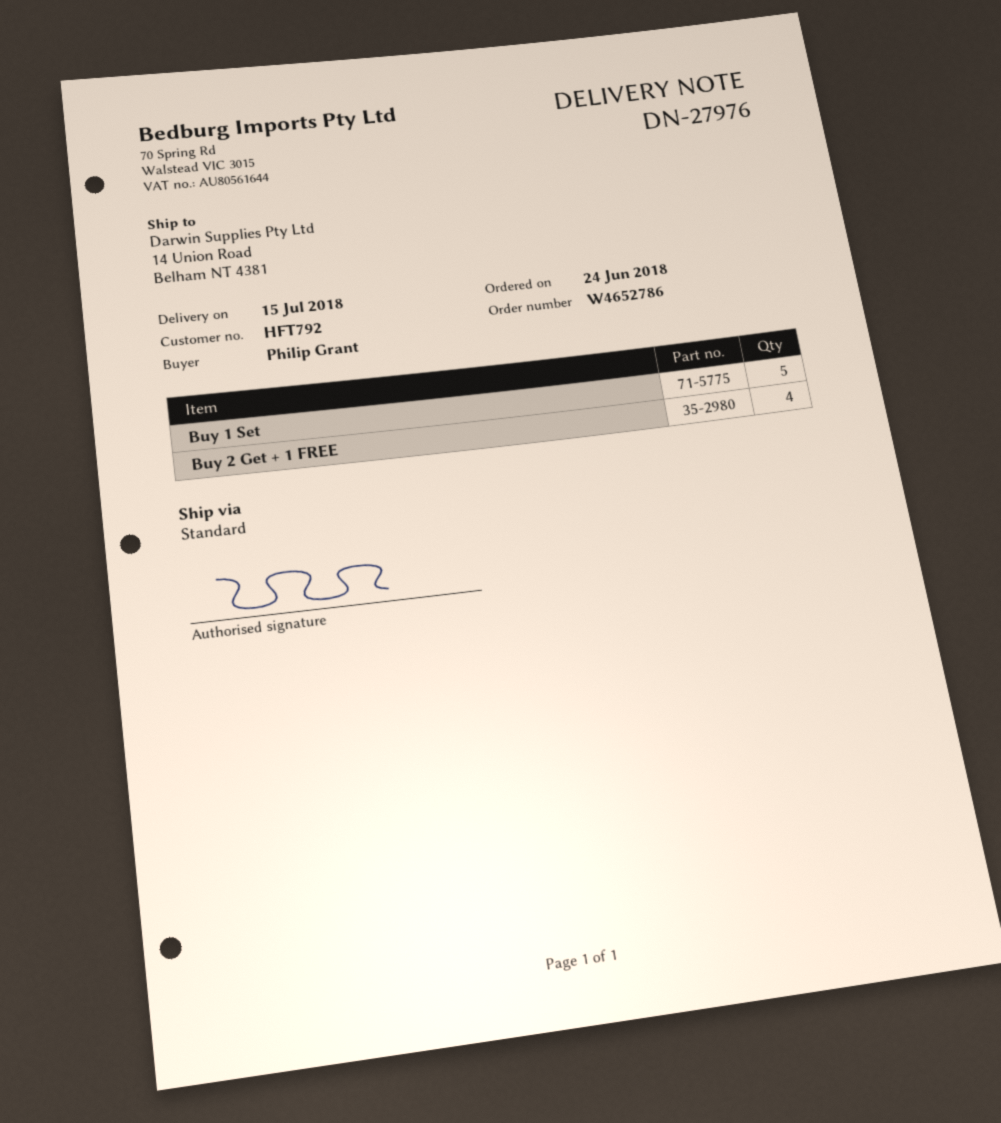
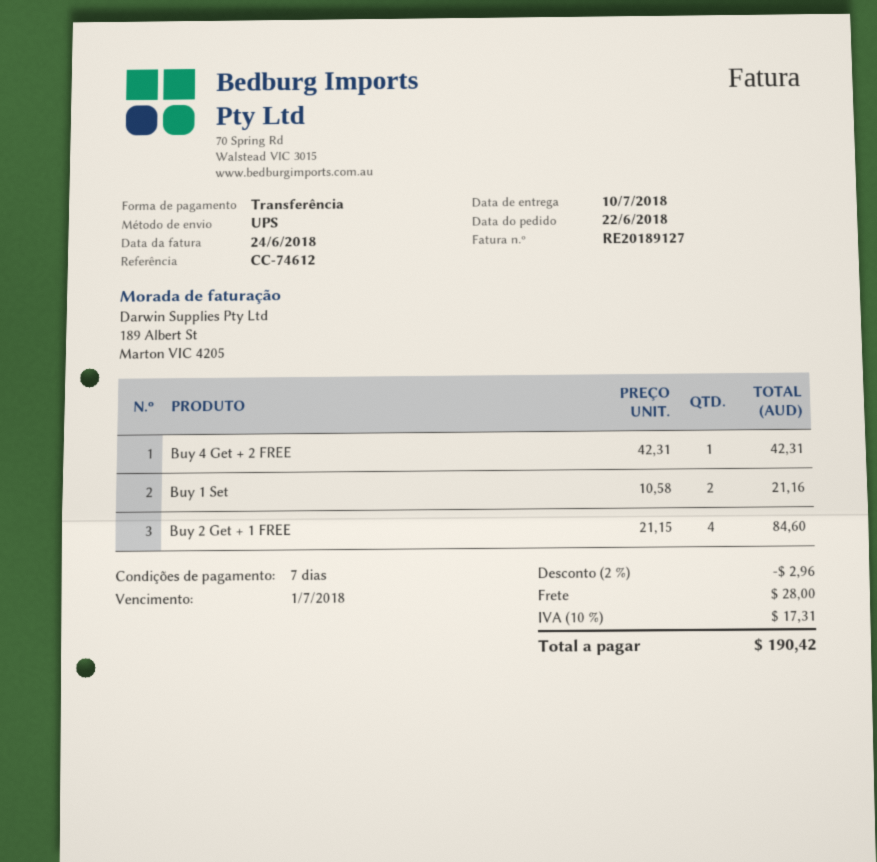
order date: 2018-06-24 -> 2018-06-22
delivery date: 2018-07-15 -> 2018-07-10
shipping method: standard -> UPS
Buy 1 Set: 5 -> 2
Buy 4 Get + 2 FREE: none -> 1

